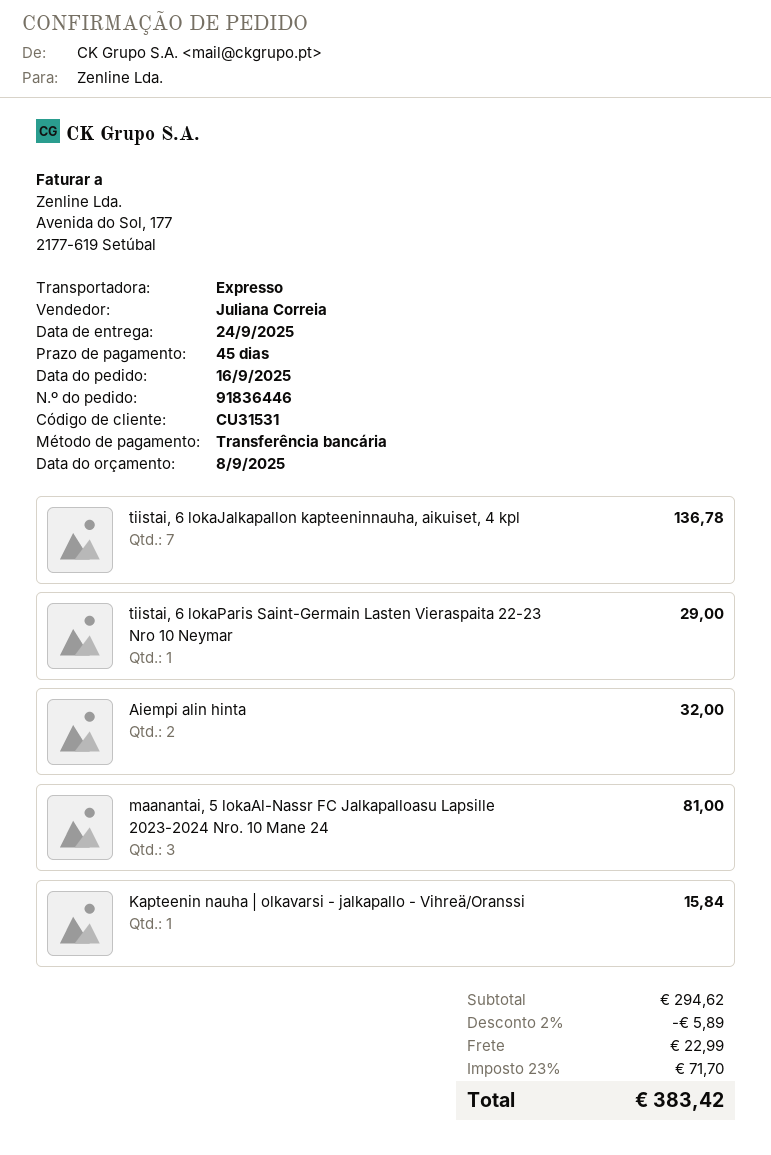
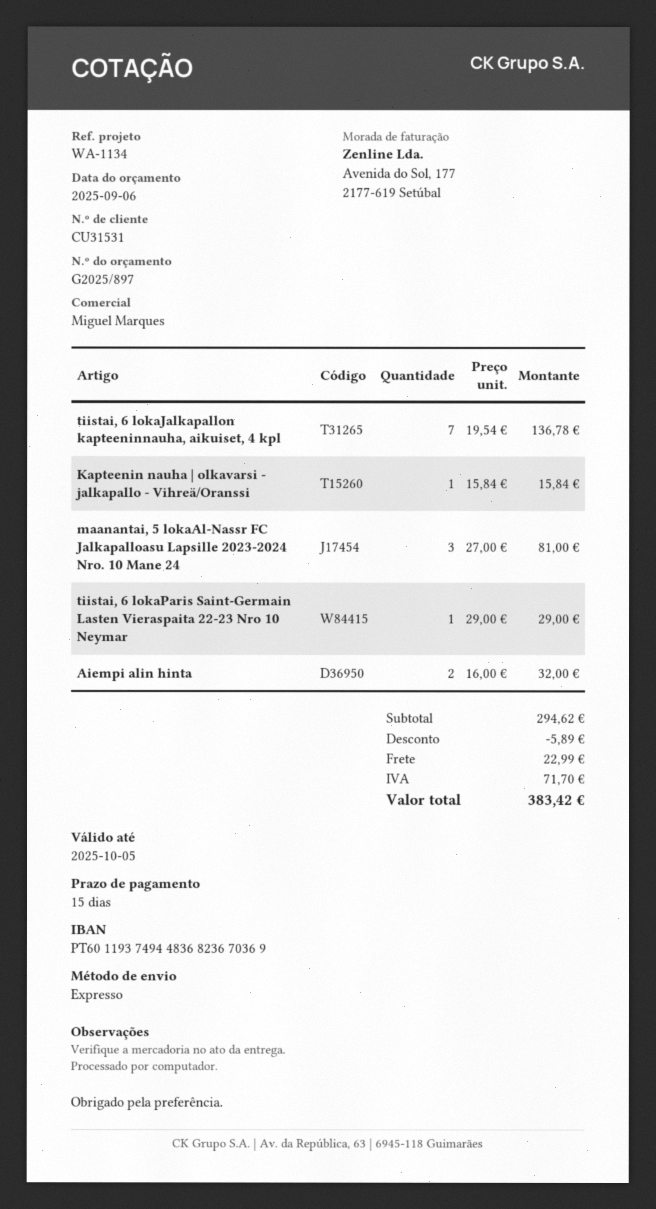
quote date: 2025-09-08 -> 2025-09-06
payment terms: 45 days -> 15 days
sales rep: Juliana Correia -> Miguel Marques

